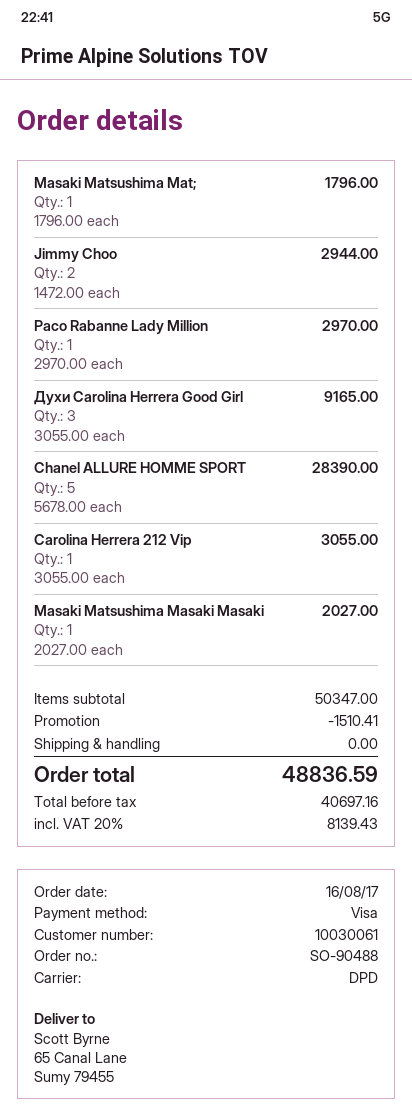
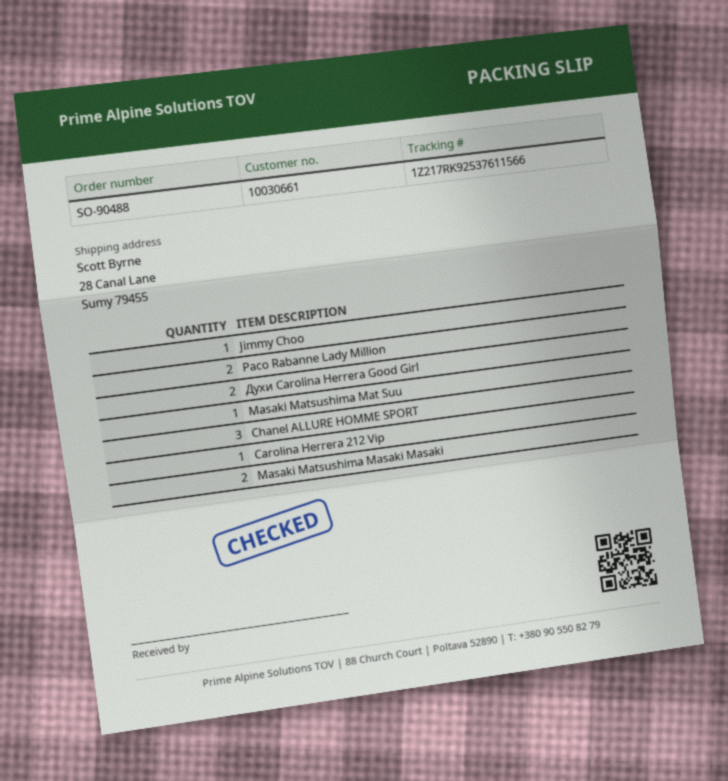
customer number: 10030061 -> 10030661
ship to: 65 Canal Lane, Sumy 79455 -> 28 Canal Lane, Sumy 79455
Masaki Matsushima Mat;: 1 -> none
Jimmy Choo: 2 -> 1
Paco Rabanne Lady Million: 1 -> 2
Духи Carolina Herrera Good Girl: 3 -> 2
Chanel ALLURE HOMME SPORT: 5 -> 3
Masaki Matsushima Masaki Masaki: 1 -> 2
Masaki Matsushima Mat Suu: none -> 1

